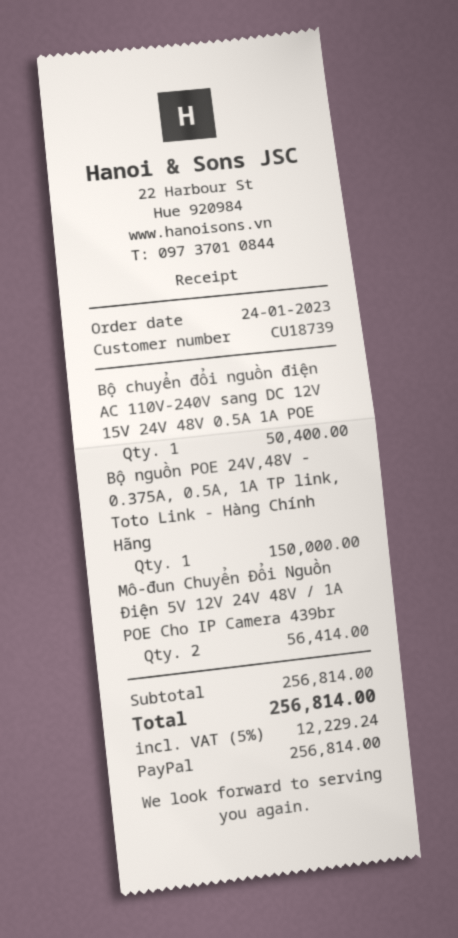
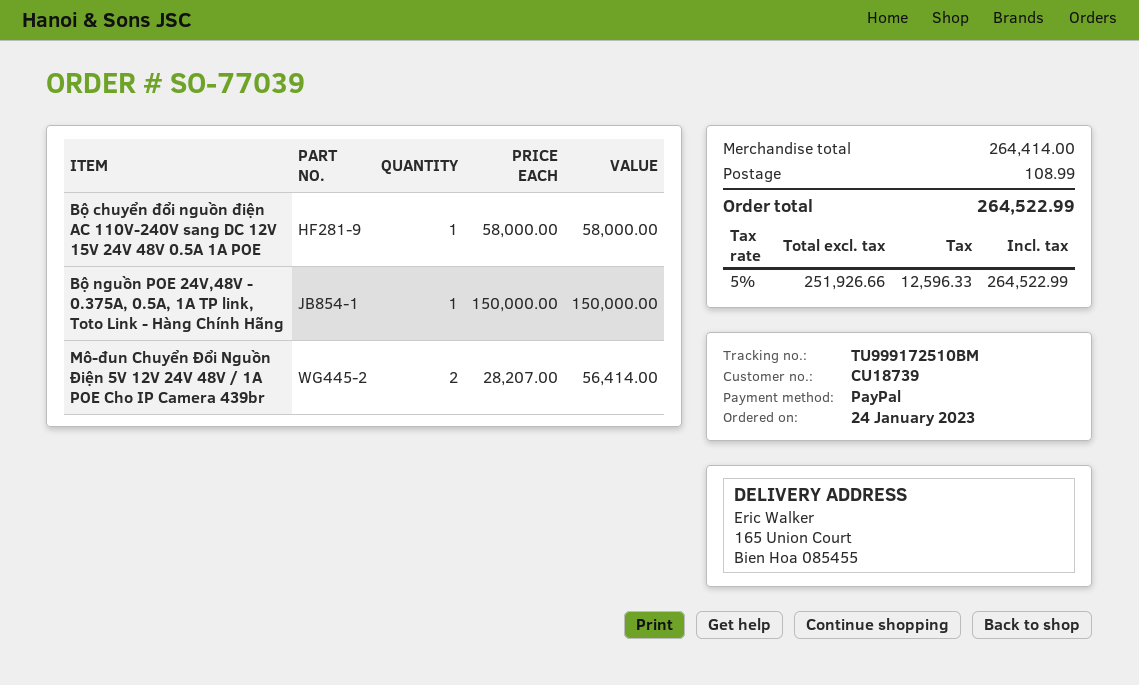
Bộ chuyển đổi nguồn điện AC 110V-240V sang DC 12V 15V 24V 48V 0.5A 1A POE: 1 for 50400.00 -> 1 for 58000.00
subtotal: 256814.00 -> 264414.00
shipping: none -> 108.99
tax: 5% = 12229.24 -> 5% = 12596.33
total: 256814.00 -> 264522.99

